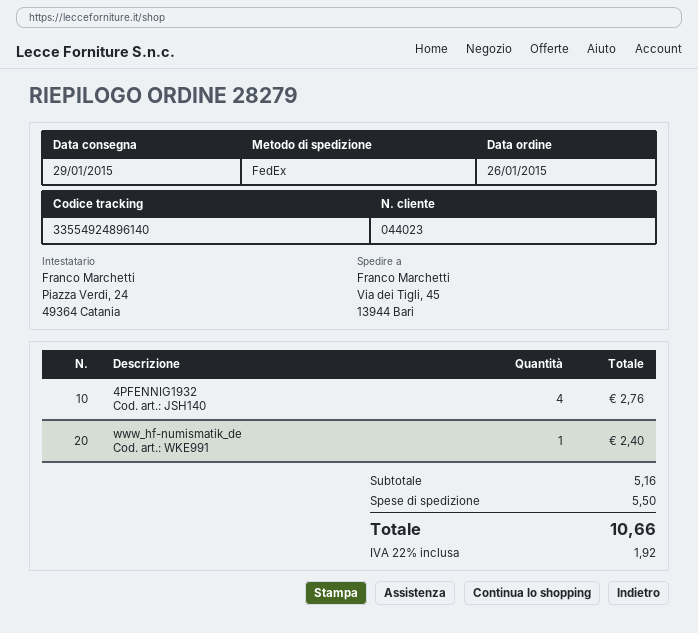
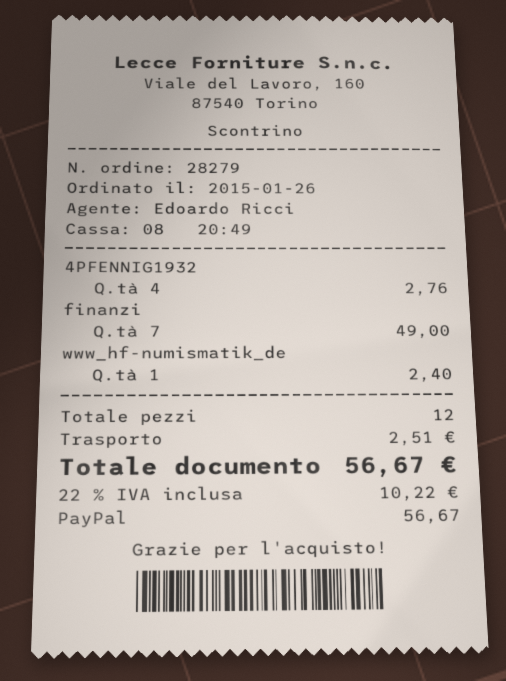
finanzi: none -> 7 for 49.00
shipping: 5.50 -> 2.51
tax: 22% = 1.92 -> 22% = 10.22
total: 10.66 -> 56.67

